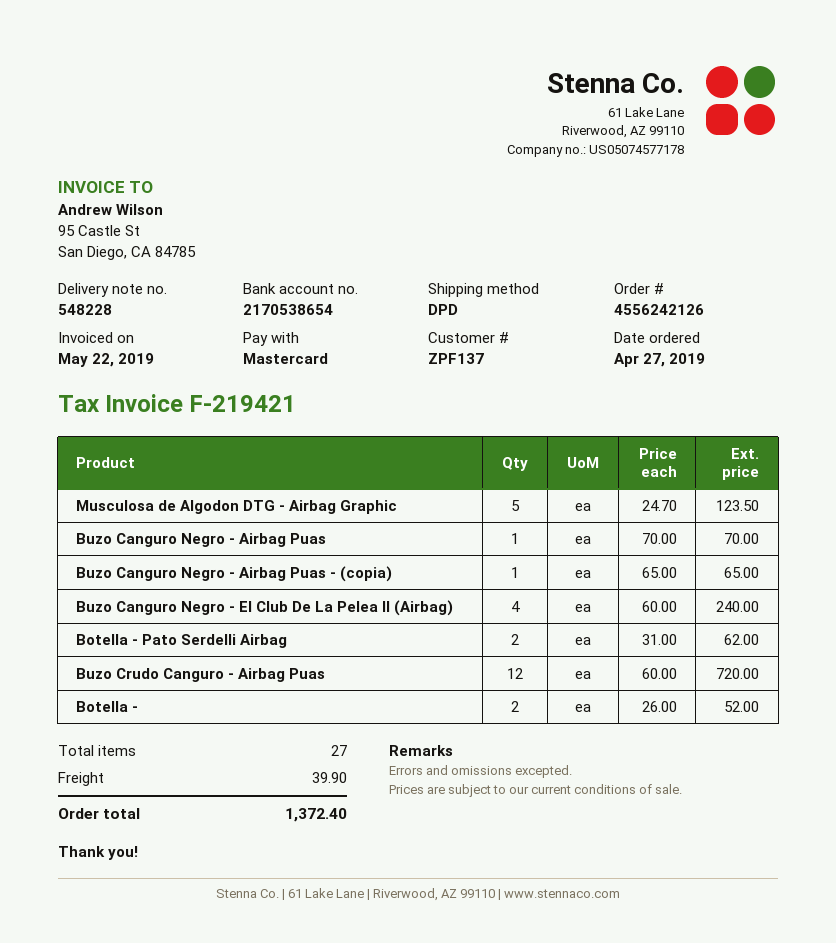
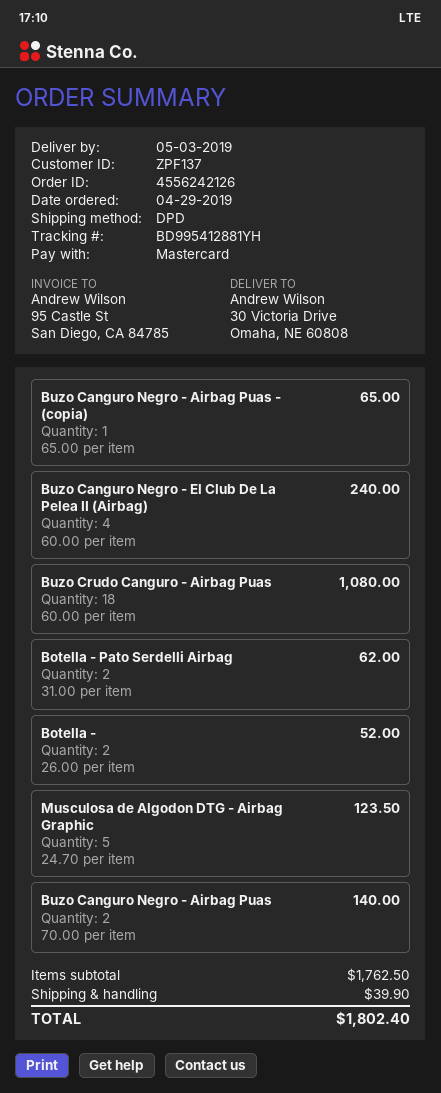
order date: 2019-04-27 -> 2019-04-29
Buzo Canguro Negro - Airbag Puas: 1 x 70.00 = 70.00 -> 2 x 70.00 = 140.00
Buzo Crudo Canguro - Airbag Puas: 12 x 60.00 = 720.00 -> 18 x 60.00 = 1080.00
total: 1372.40 -> 1802.40

